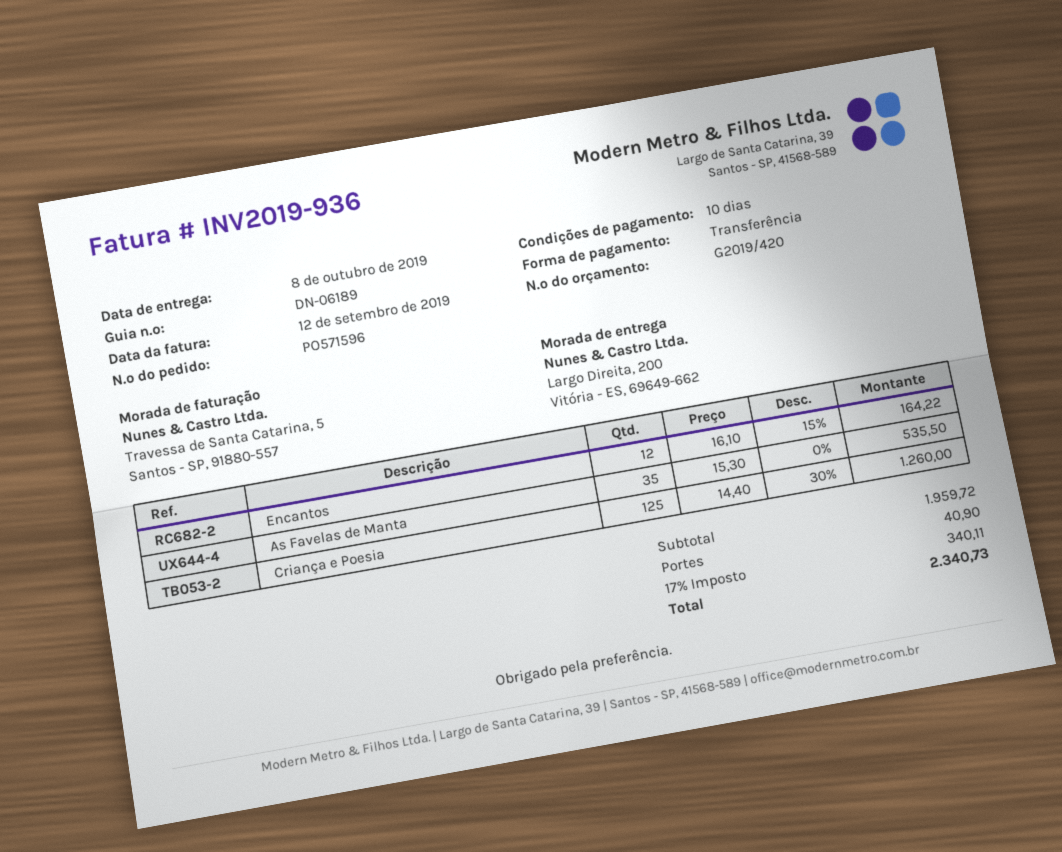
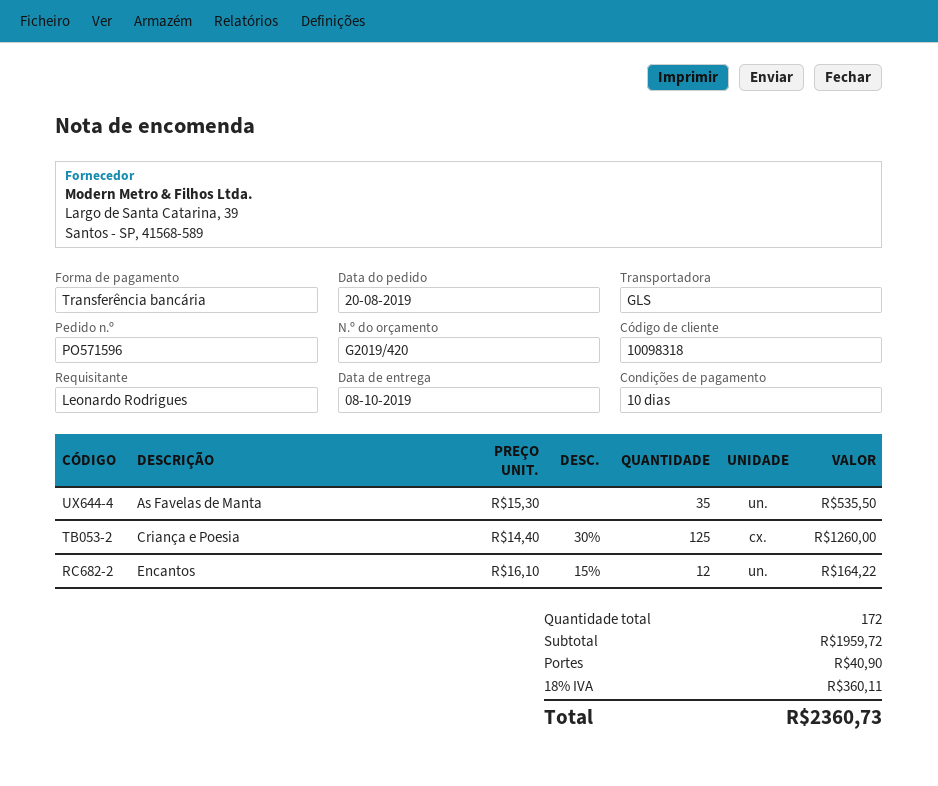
tax: 17% = 340.11 -> 18% = 360.11
total: 2340.73 -> 2360.73

